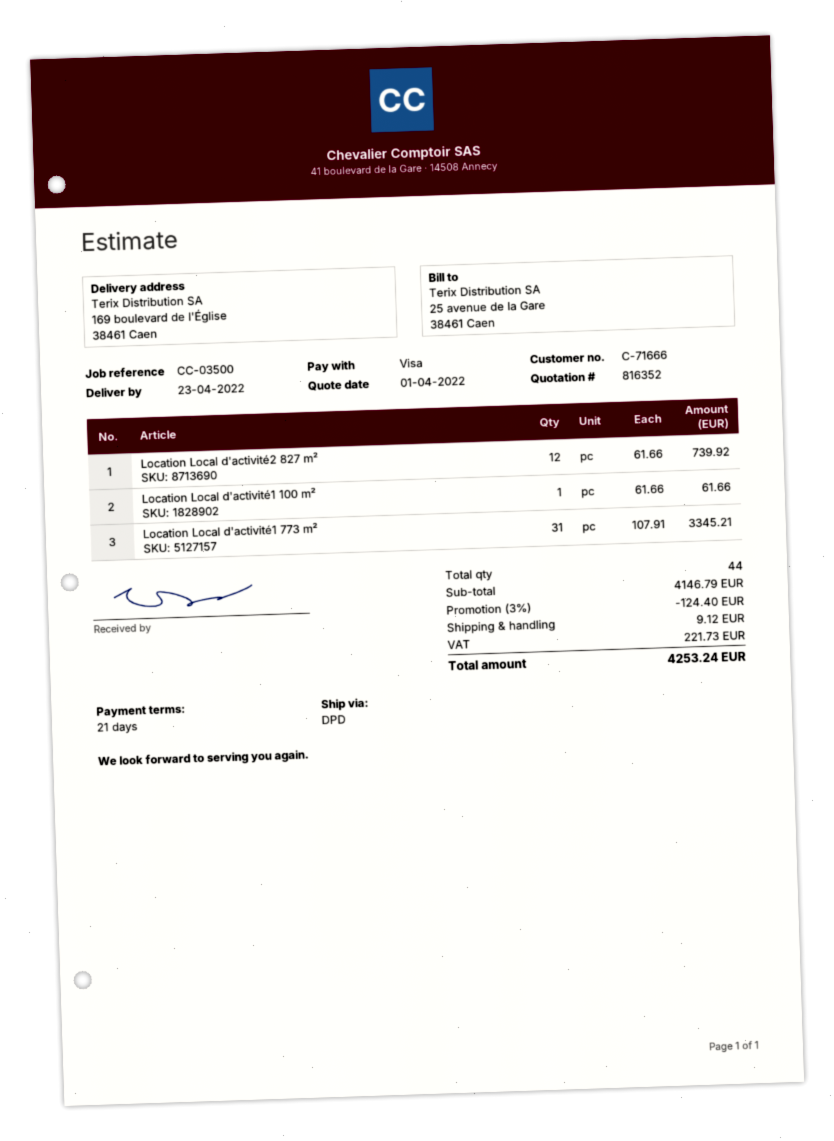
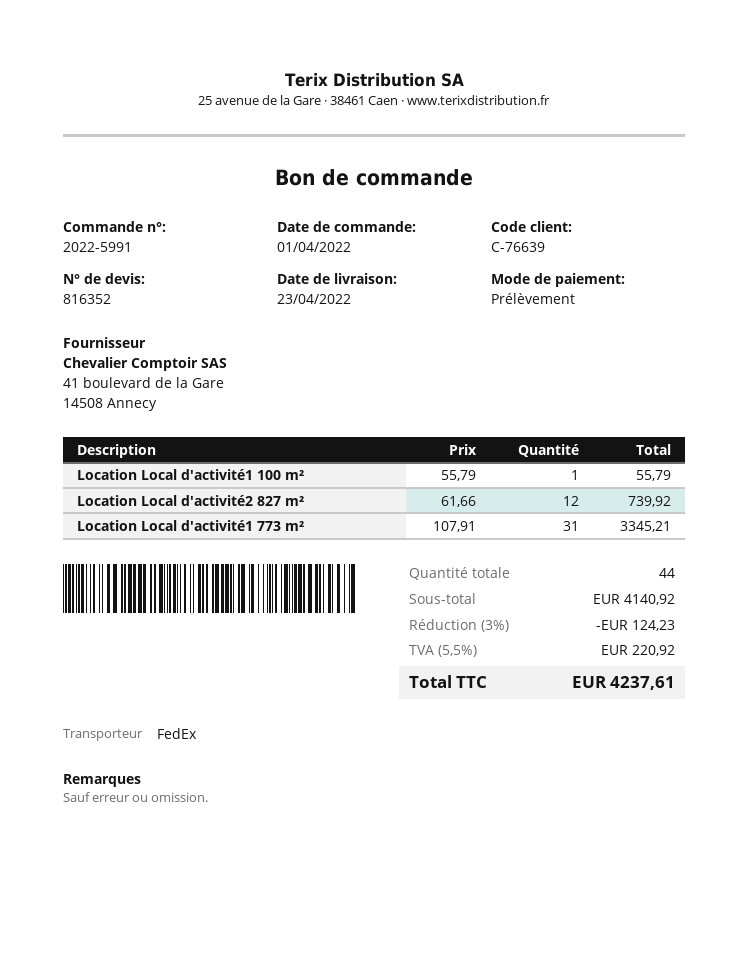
customer number: C-71666 -> C-76639
payment method: Visa -> direct debit
shipping method: DPD -> FedEx
Location Local d'activité1 100 m²: 1 x 61.66 = 61.66 -> 1 x 55.79 = 55.79
subtotal: 4146.79 -> 4140.92
discount: 3% = 124.40 -> 3% = 124.23
shipping: 9.12 -> none
tax: 221.73 -> 220.92
total: 4253.24 -> 4237.61

